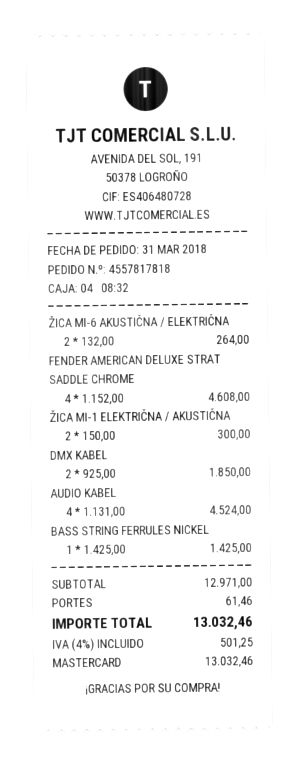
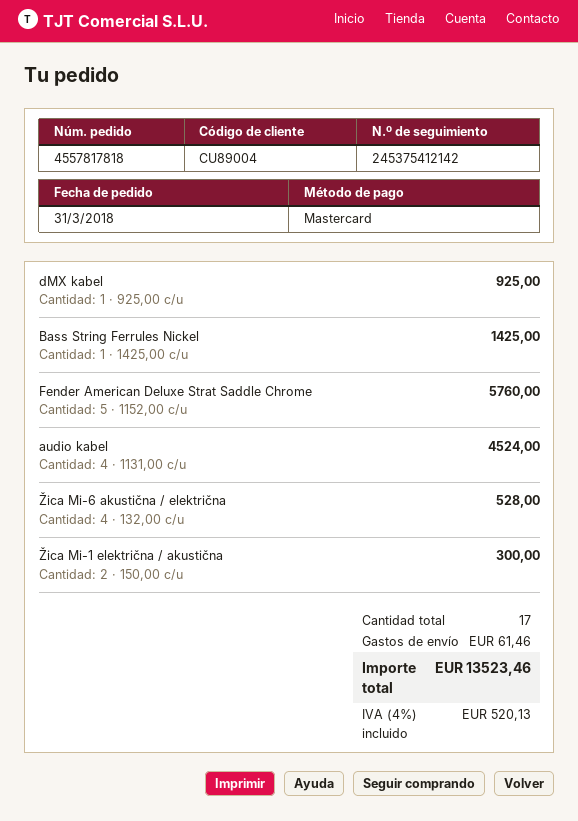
ŽICA MI-6 AKUSTIČNA / ELEKTRIČNA: 2 x 132.00 = 264.00 -> 4 x 132.00 = 528.00
FENDER AMERICAN DELUXE STRAT SADDLE CHROME: 4 x 1152.00 = 4608.00 -> 5 x 1152.00 = 5760.00
DMX KABEL: 2 x 925.00 = 1850.00 -> 1 x 925.00 = 925.00
tax: 4% = 501.25 -> 4% = 520.13
total: 13032.46 -> 13523.46

